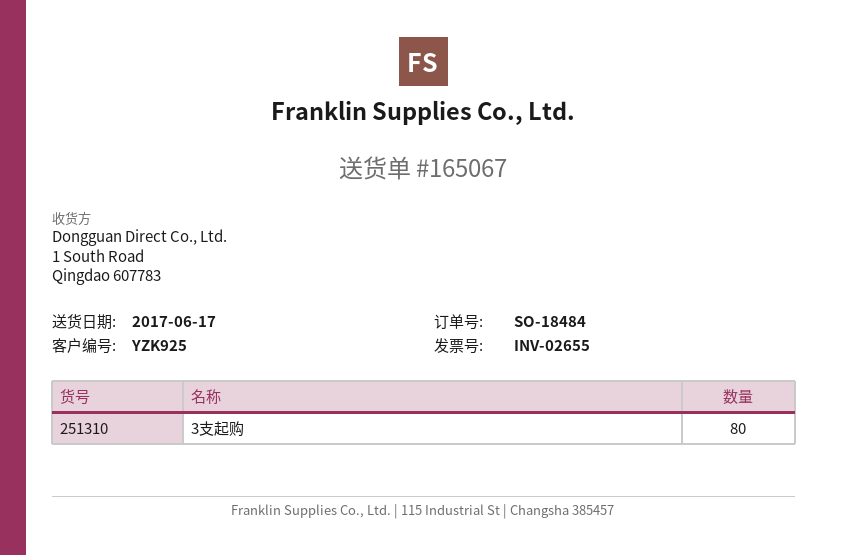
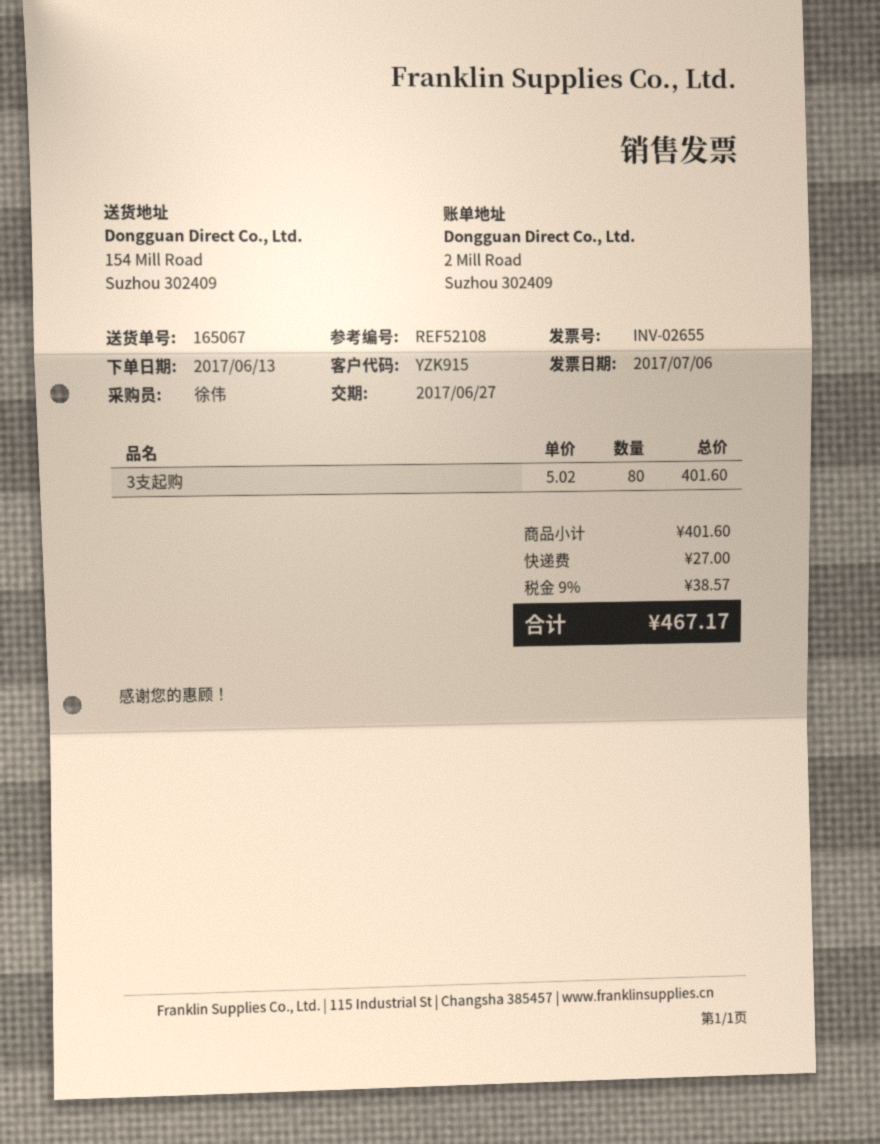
delivery date: 2017-06-17 -> 2017-06-27
customer number: YZK925 -> YZK915
ship to: 1 South Road, Qingdao 607783 -> 154 Mill Road, Suzhou 302409

